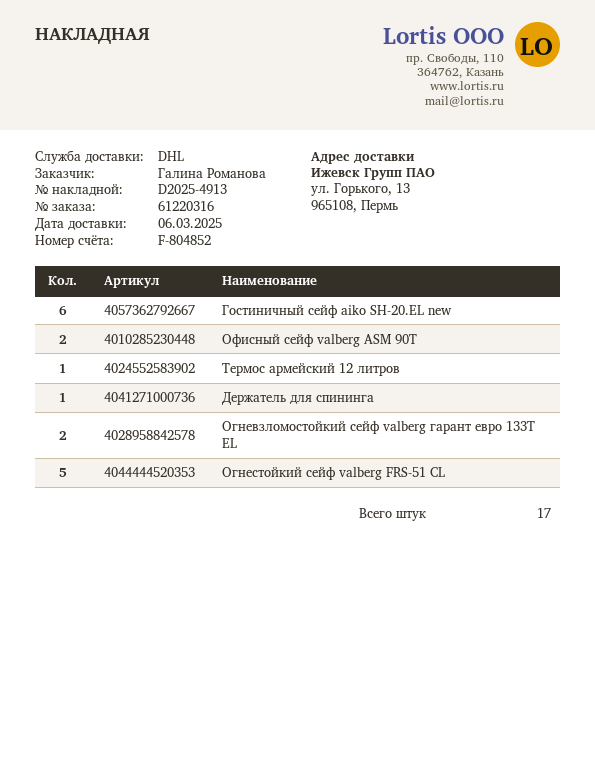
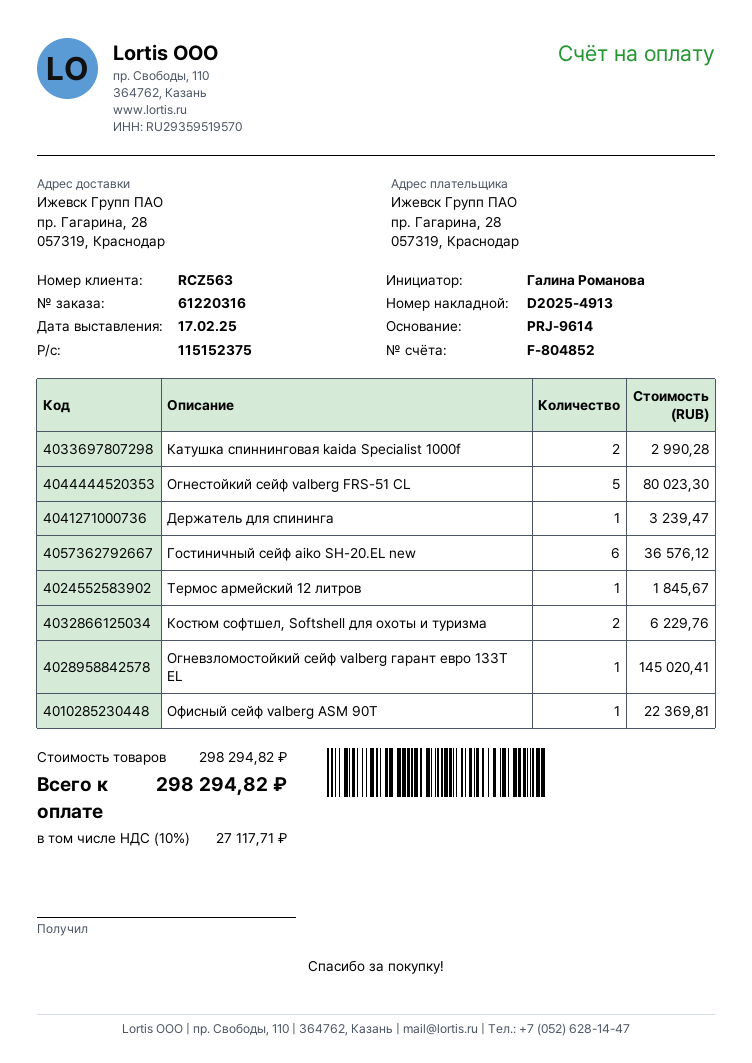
ship to: ул. Горького, 13, 965108, Пермь -> пр. Гагарина, 28, 057319, Краснодар
Офисный сейф valberg ASM 90T: 2 -> 1
Огневзломостойкий сейф valberg гарант евро 133Т EL: 2 -> 1
Катушка спиннинговая kaida Specialist 1000f: none -> 2
Костюм софтшел, Softshell для охоты и туризма: none -> 2

